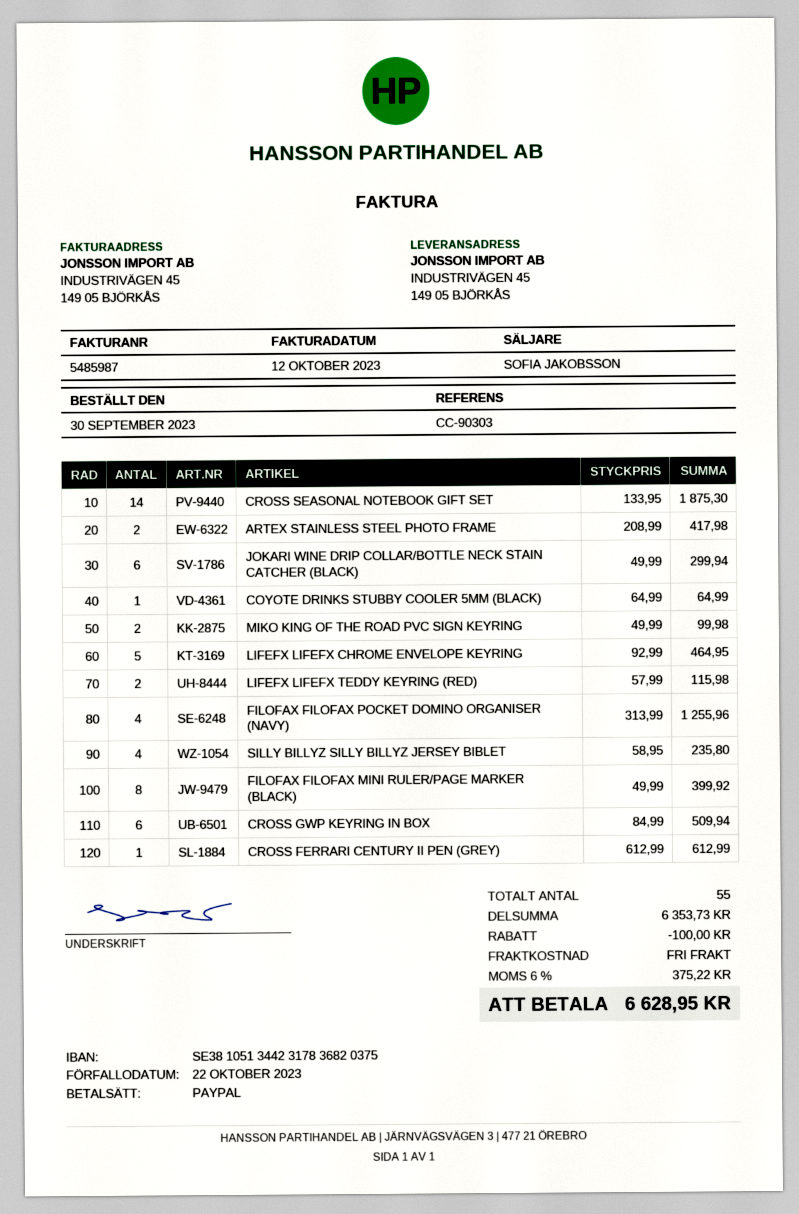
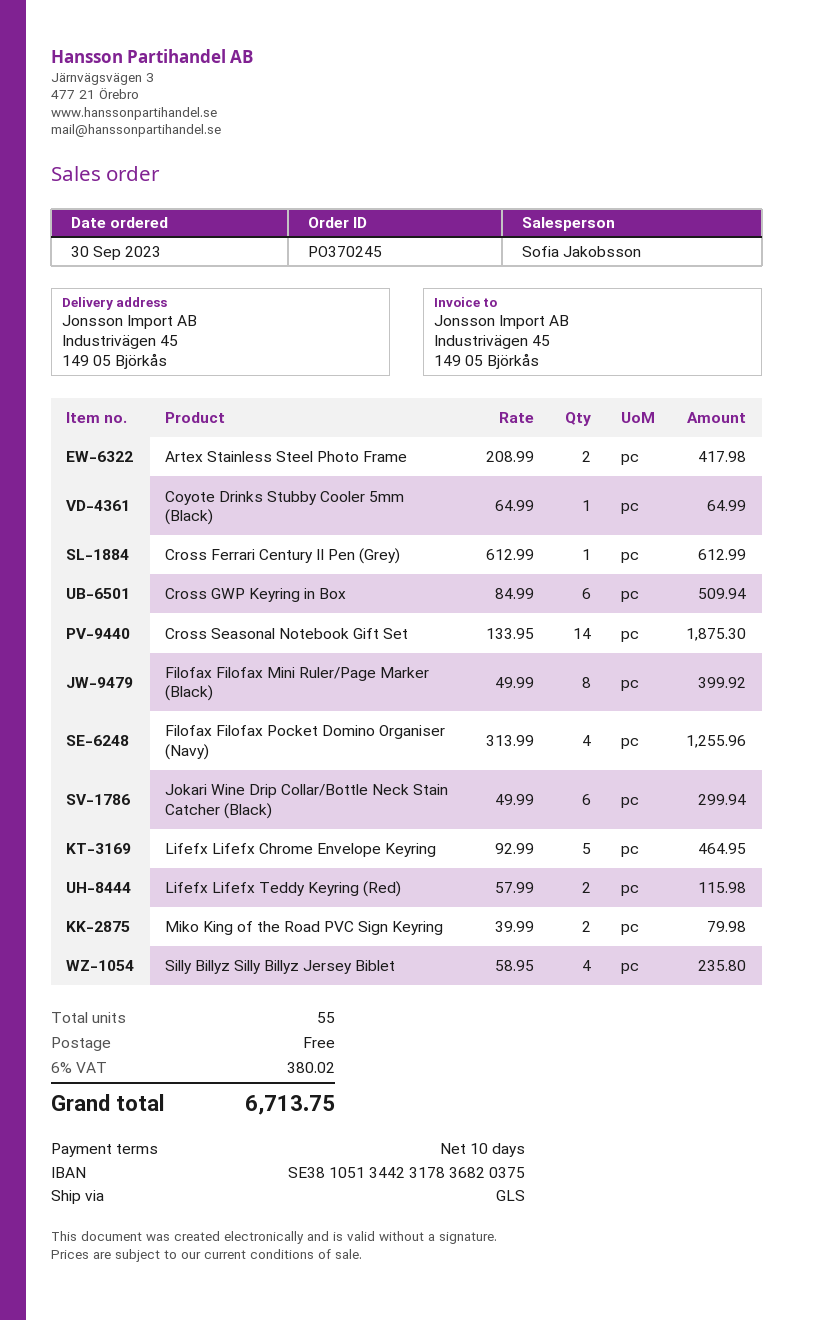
MIKO KING OF THE ROAD PVC SIGN KEYRING: 2 x 49.99 = 99.98 -> 2 x 39.99 = 79.98
discount: 100.00 -> none
tax: 6% = 375.22 -> 6% = 380.02
total: 6628.95 -> 6713.75

